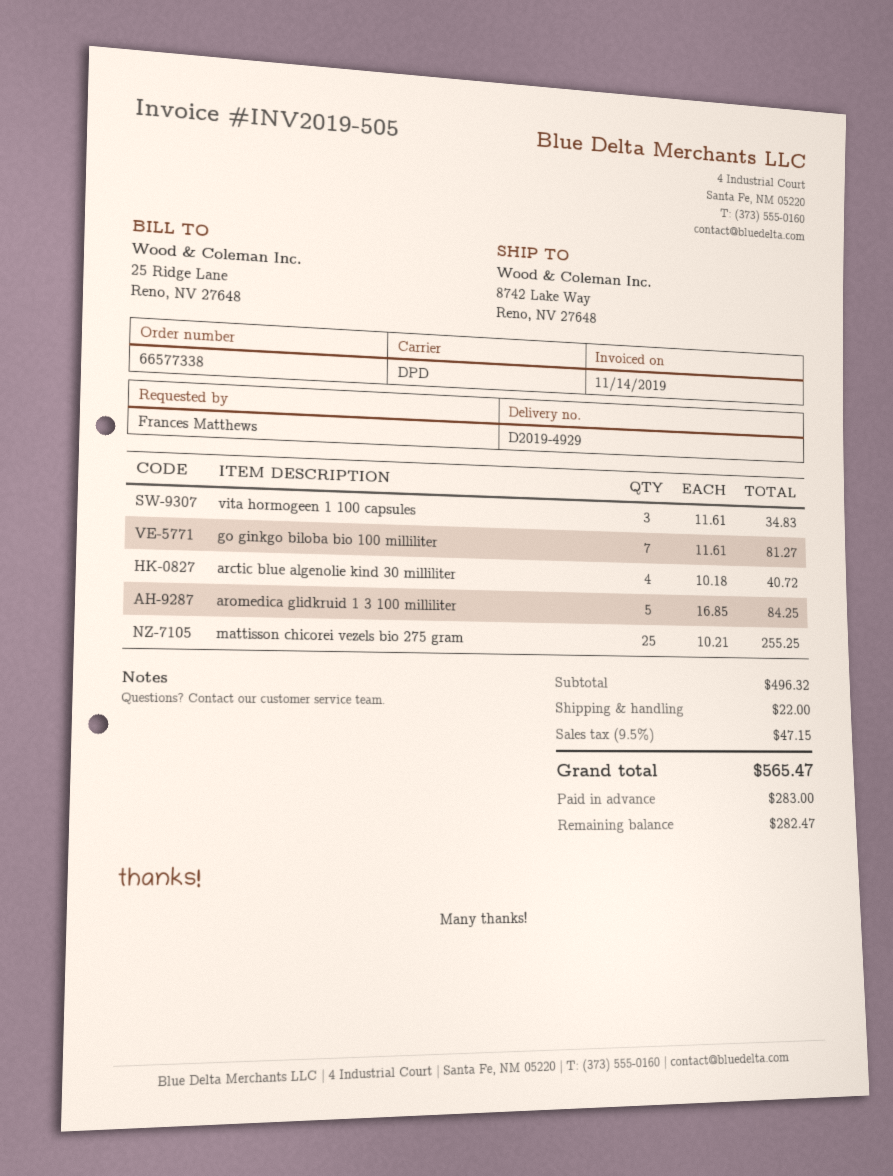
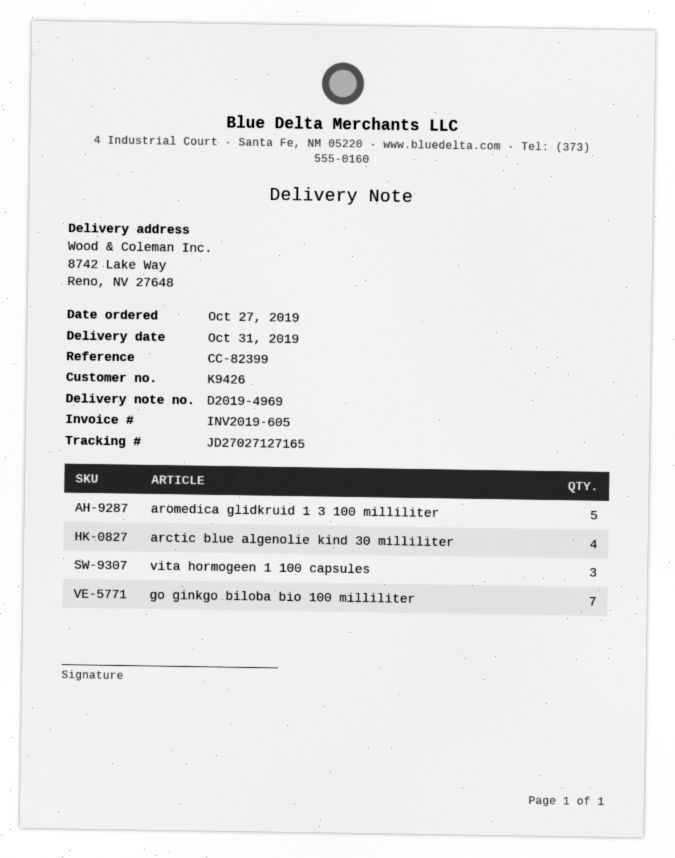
delivery note number: D2019-4929 -> D2019-4969
invoice number: INV2019-505 -> INV2019-605
mattisson chicorei vezels bio 275 gram: 25 -> none

